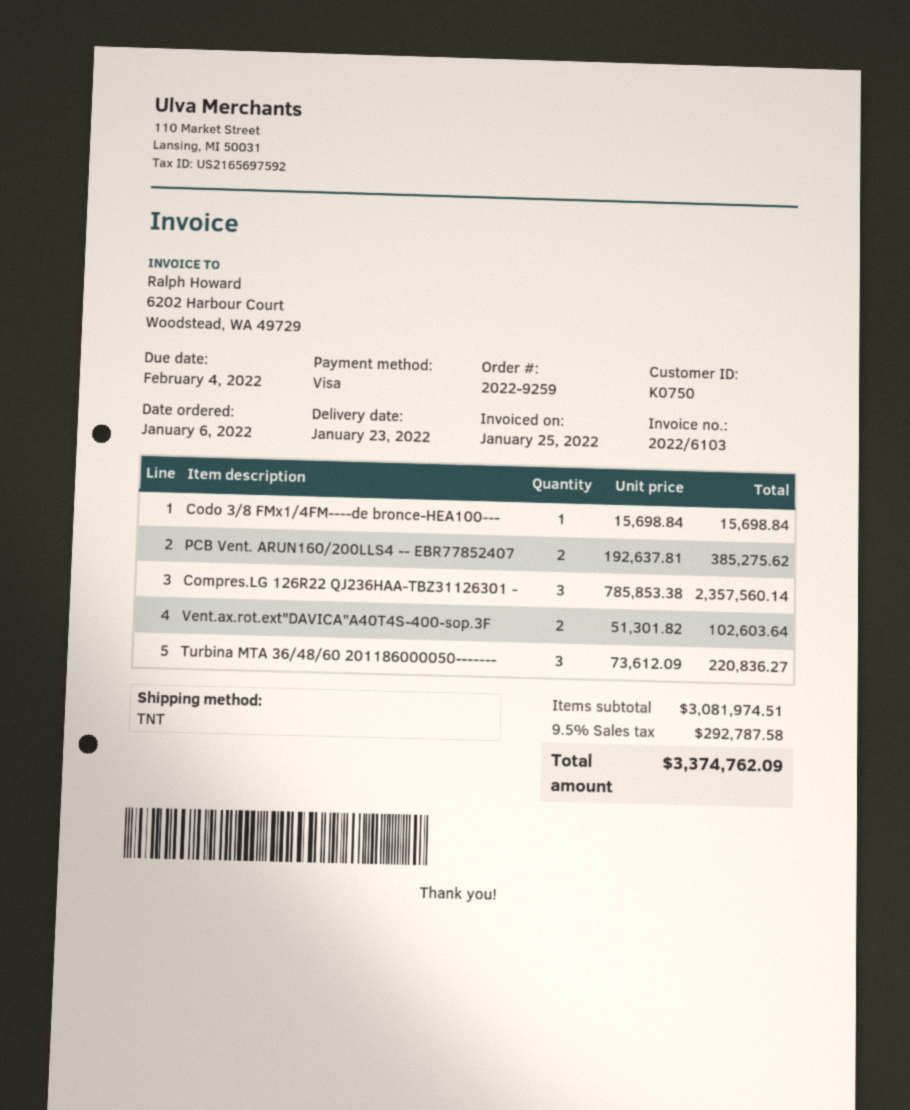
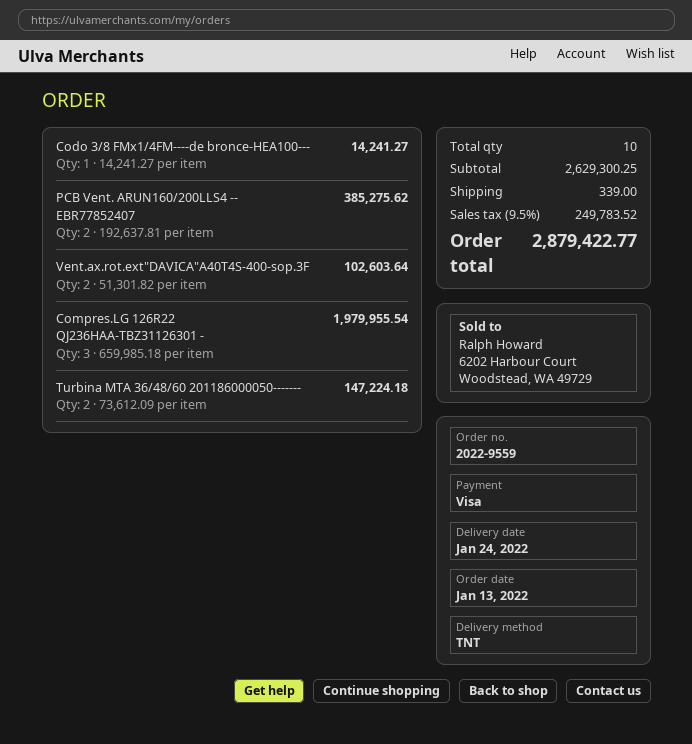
order number: 2022-9259 -> 2022-9559
order date: 2022-01-06 -> 2022-01-13
delivery date: 2022-01-23 -> 2022-01-24
Codo 3/8 FMx1/4FM----de bronce-HEA100---: 1 x 15698.84 = 15698.84 -> 1 x 14241.27 = 14241.27
Compres.LG 126R22 QJ236HAA-TBZ31126301 -: 3 x 785853.38 = 2357560.14 -> 3 x 659985.18 = 1979955.54
Turbina MTA 36/48/60 201186000050-------: 3 x 73612.09 = 220836.27 -> 2 x 73612.09 = 147224.18
subtotal: 3081974.51 -> 2629300.25
shipping: none -> 339.00
tax: 9.5% = 292787.58 -> 9.5% = 249783.52
total: 3374762.09 -> 2879422.77

